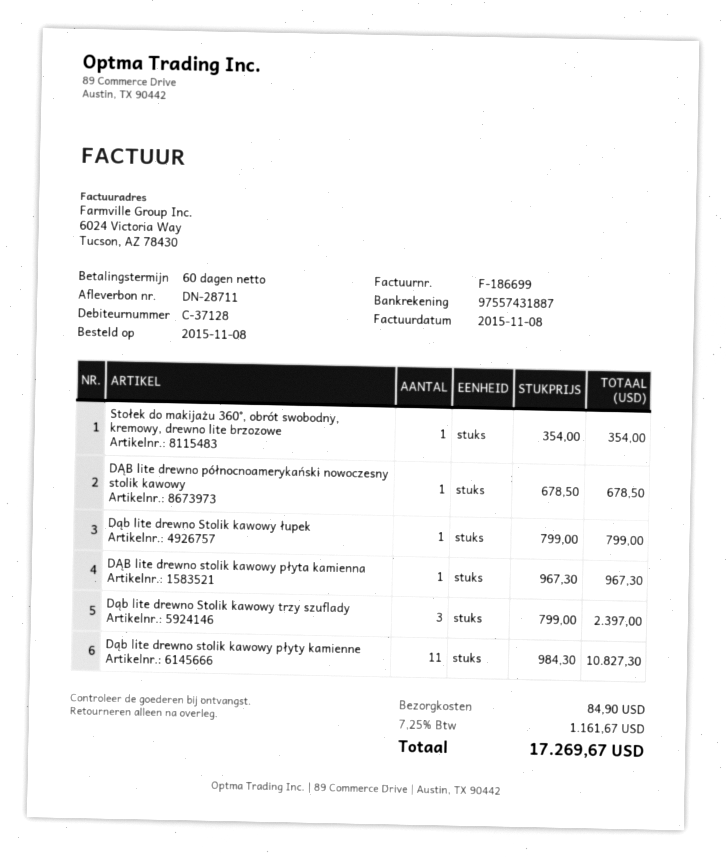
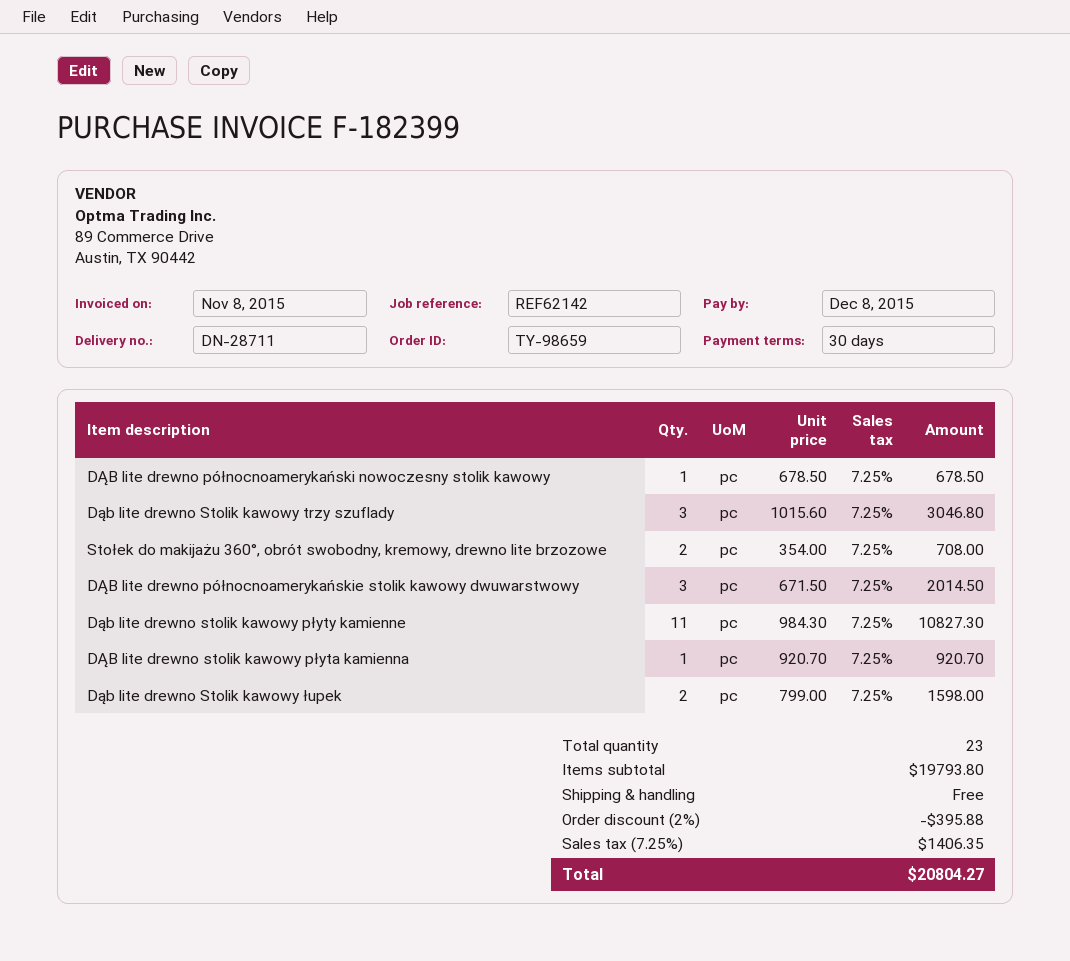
invoice number: F-186699 -> F-182399
payment terms: 60 days -> 30 days
Stołek do makijażu 360°, obrót swobodny, kremowy, drewno lite brzozowe: 1 x 354.00 = 354.00 -> 2 x 354.00 = 708.00
Dąb lite drewno Stolik kawowy łupek: 1 x 799.00 = 799.00 -> 2 x 799.00 = 1598.00
DĄB lite drewno stolik kawowy płyta kamienna: 1 x 967.30 = 967.30 -> 1 x 920.70 = 920.70
Dąb lite drewno Stolik kawowy trzy szuflady: 3 x 799.00 = 2397.00 -> 3 x 1015.60 = 3046.80
DĄB lite drewno północnoamerykańskie stolik kawowy dwuwarstwowy: none -> 3 x 671.50 = 2014.50
discount: none -> 2% = 395.88
shipping: 84.90 -> 0.00
tax: 7.25% = 1161.67 -> 7.25% = 1406.35
total: 17269.67 -> 20804.27

